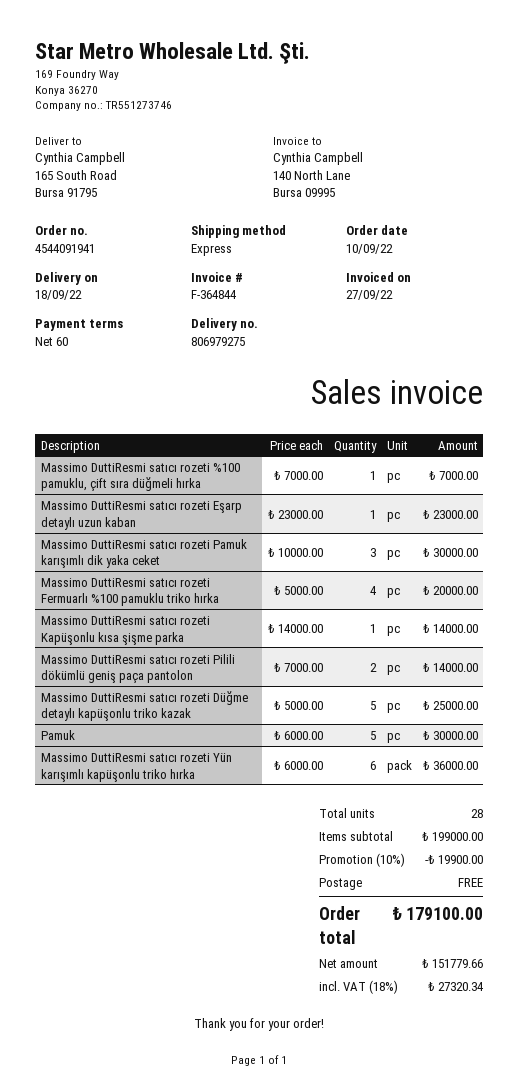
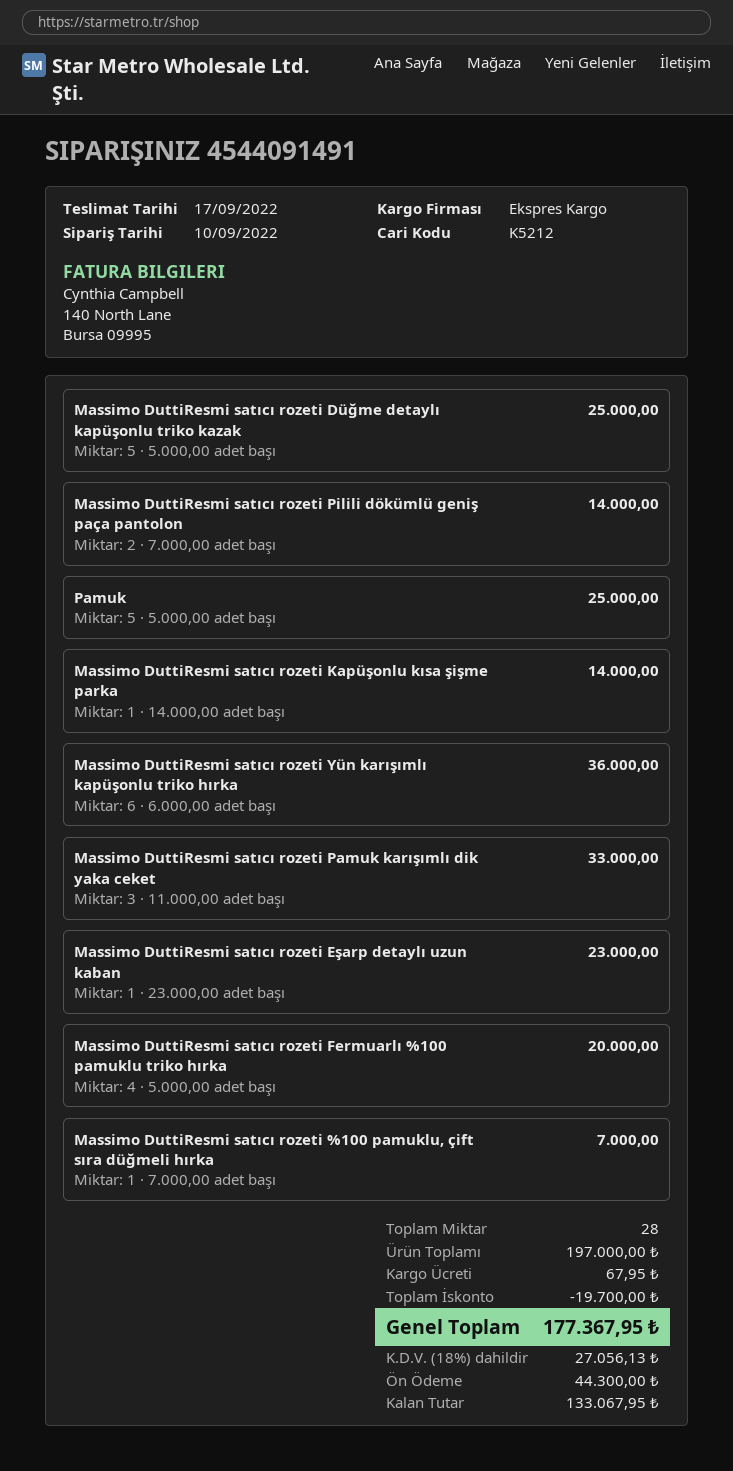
order number: 4544091941 -> 4544091491
delivery date: 2022-09-18 -> 2022-09-17
Massimo DuttiResmi satıcı rozeti Pamuk karışımlı dik yaka ceket: 3 x 10000.00 = 30000.00 -> 3 x 11000.00 = 33000.00
Pamuk: 5 x 6000.00 = 30000.00 -> 5 x 5000.00 = 25000.00
subtotal: 199000.00 -> 197000.00
discount: 19900.00 -> 19700.00
shipping: 0.00 -> 67.95
tax: 18% = 27320.34 -> 18% = 27056.13
total: 179100.00 -> 177367.95

